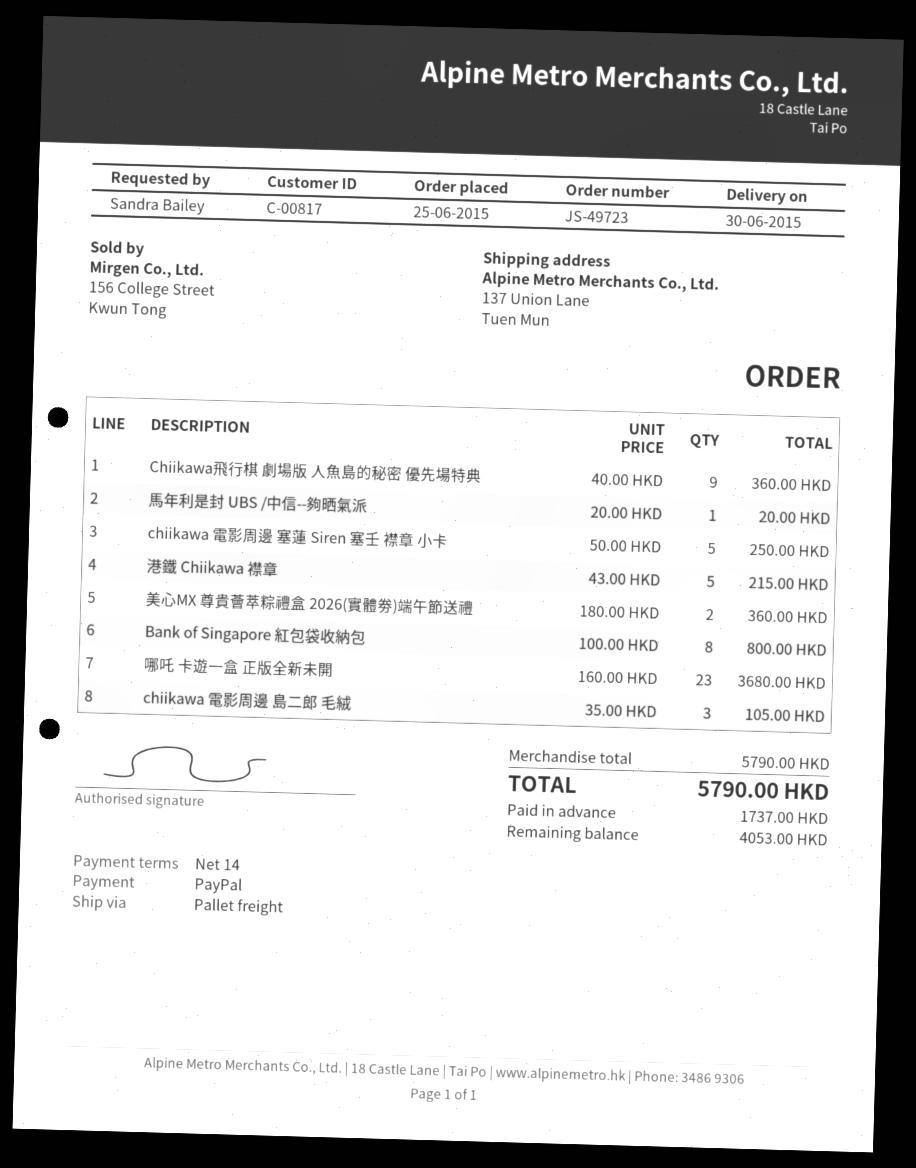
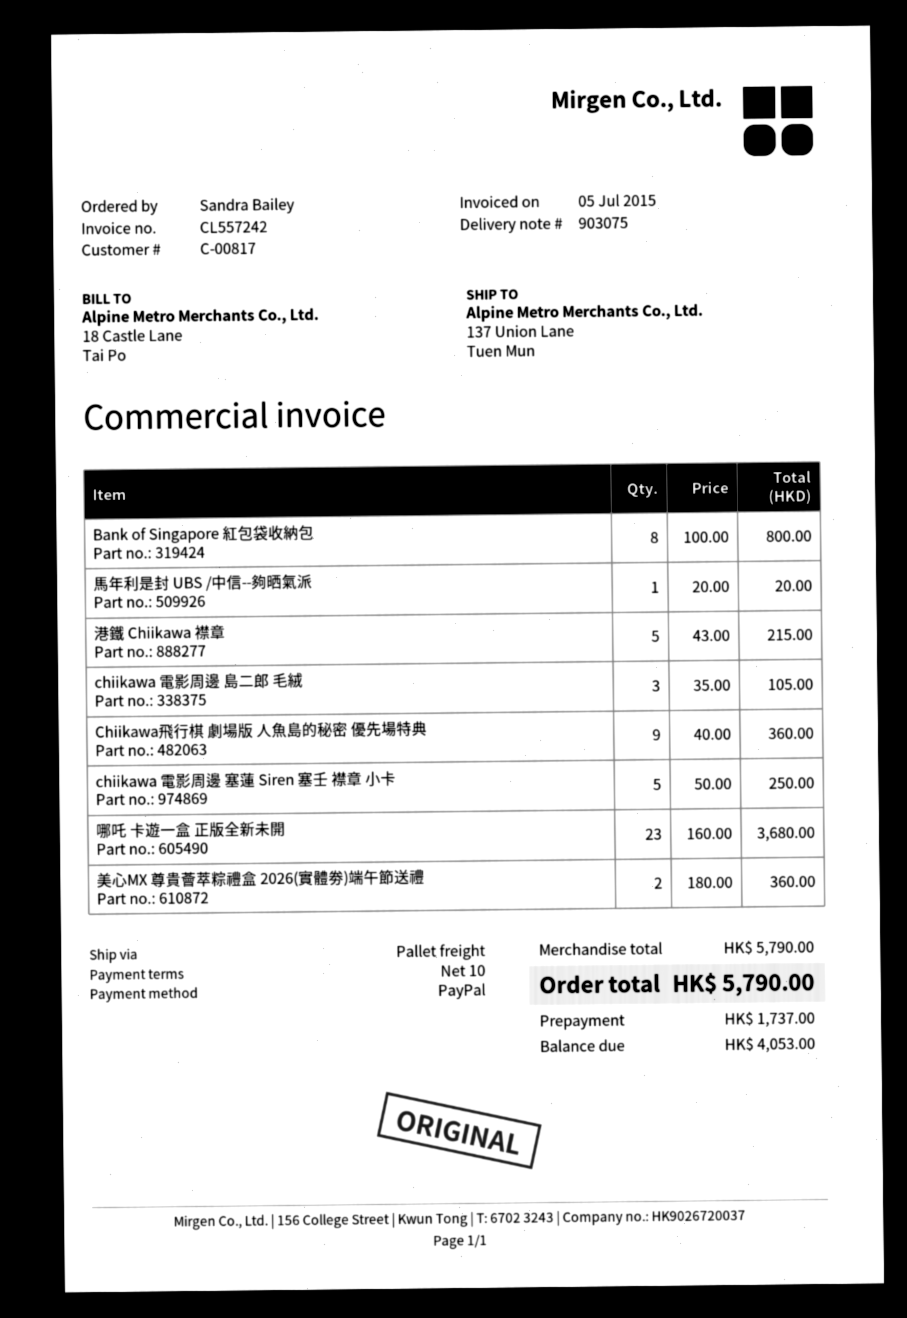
payment terms: 14 days -> 10 days

